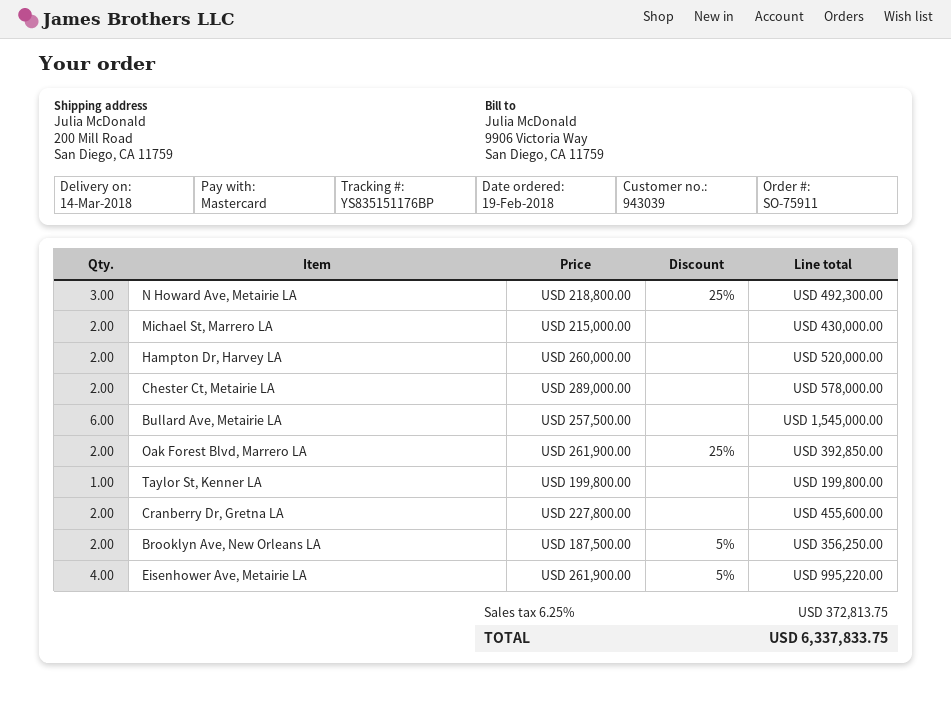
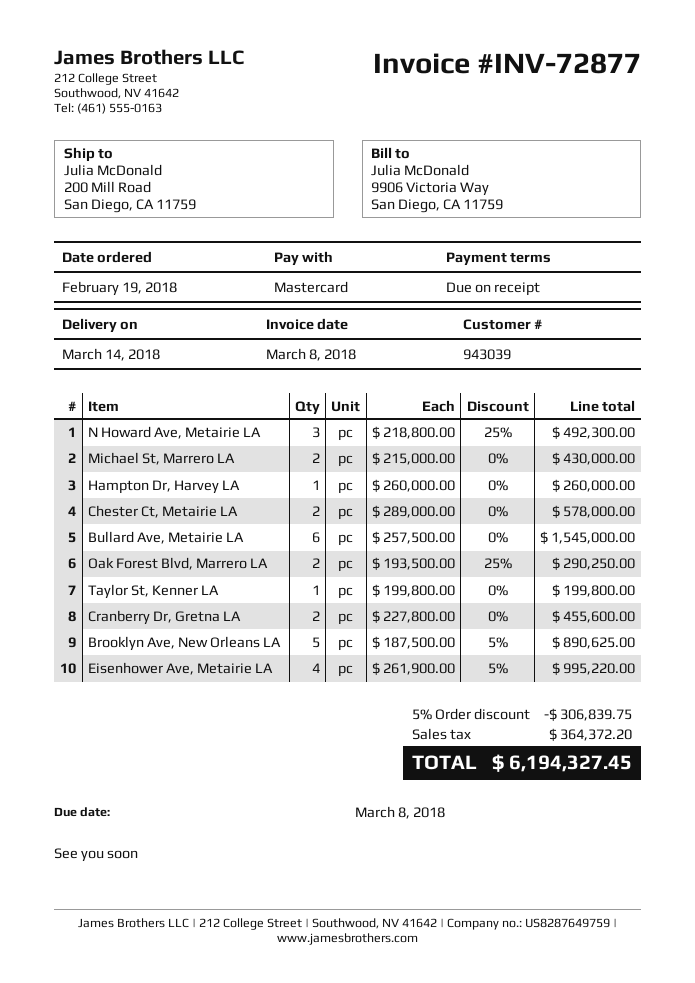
Hampton Dr, Harvey LA: 2 x 260000.00 = 520000.00 -> 1 x 260000.00 = 260000.00
Oak Forest Blvd, Marrero LA: 2 x 261900.00 - 25% = 392850.00 -> 2 x 193500.00 - 25% = 290250.00
Brooklyn Ave, New Orleans LA: 2 x 187500.00 - 5% = 356250.00 -> 5 x 187500.00 - 5% = 890625.00
discount: none -> 5% = 306839.75
tax: 372813.75 -> 364372.20
total: 6337833.75 -> 6194327.45

